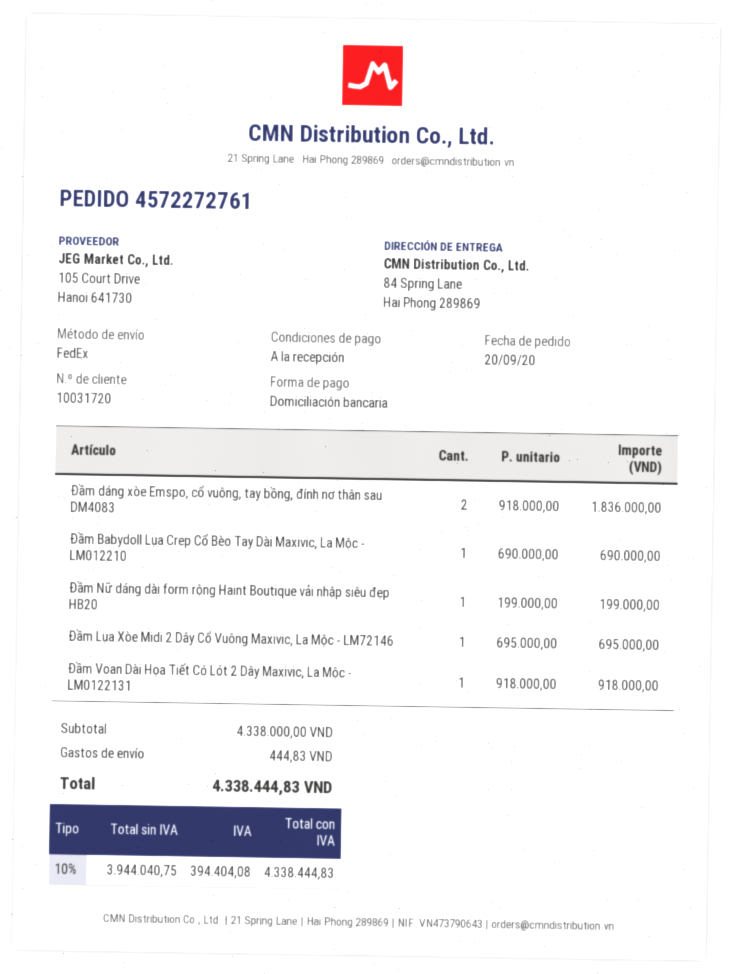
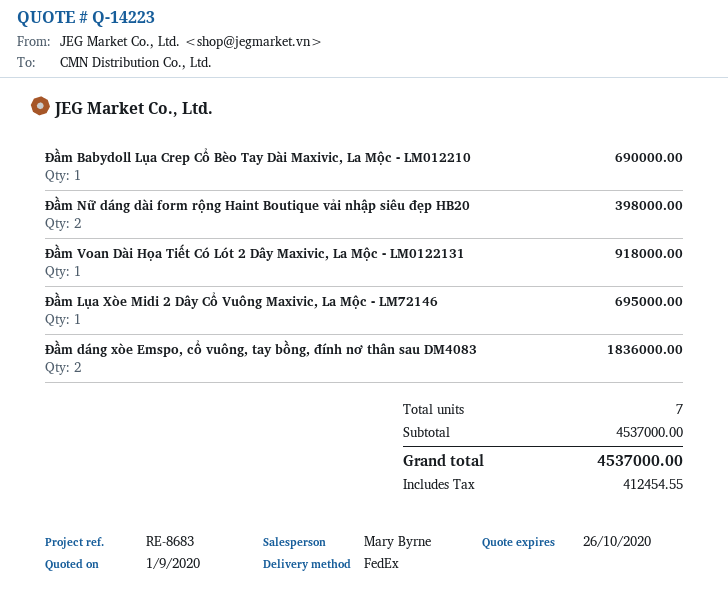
Đầm Nữ dáng dài form rộng Haint Boutique vải nhập siêu đẹp HB20: 1 for 199000.00 -> 2 for 398000.00
subtotal: 4338000.00 -> 4537000.00
shipping: 444.83 -> none
tax: 394404.08 -> 412454.55
total: 4338444.83 -> 4537000.00

